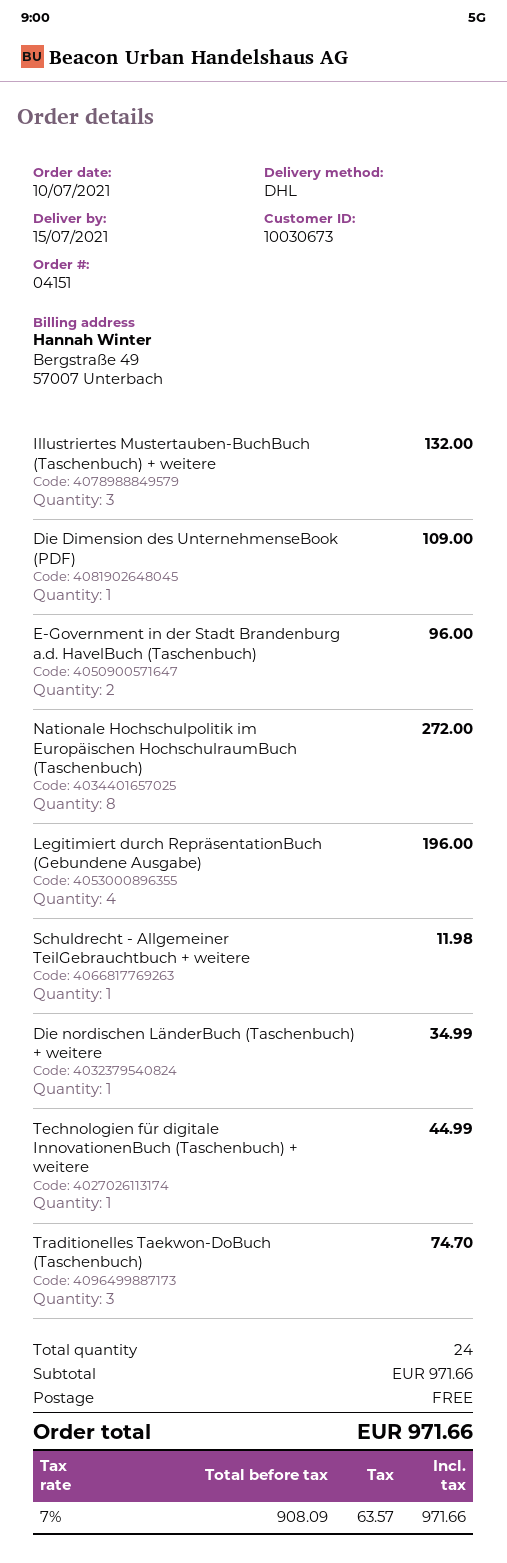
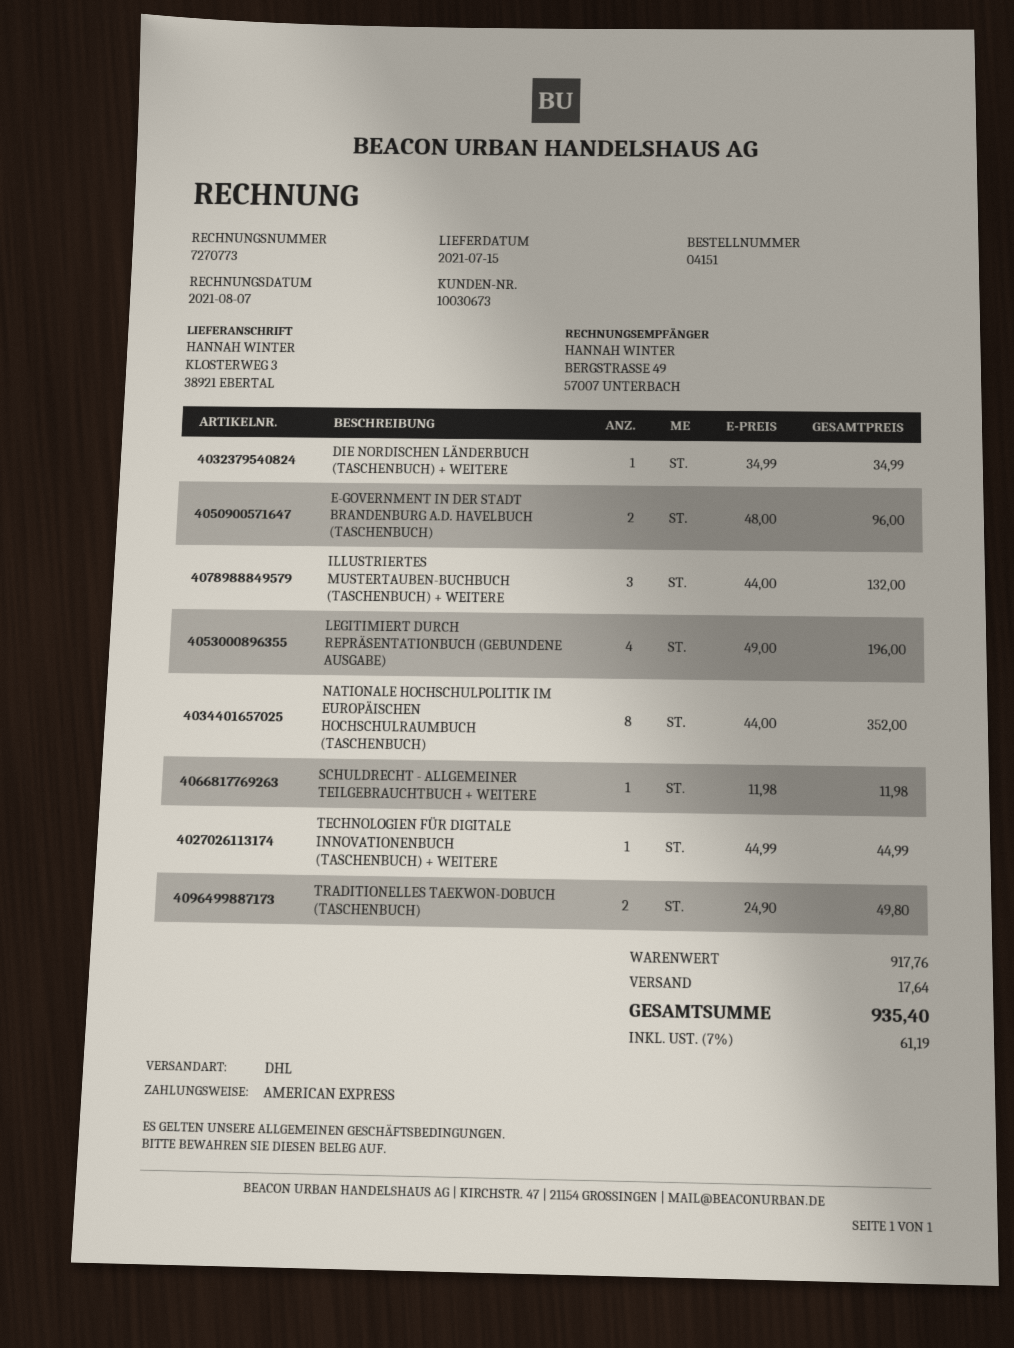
Die Dimension des UnternehmenseBook (PDF): 1 for 109.00 -> none
Nationale Hochschulpolitik im Europäischen HochschulraumBuch (Taschenbuch): 8 for 272.00 -> 8 for 352.00
Traditionelles Taekwon-DoBuch (Taschenbuch): 3 for 74.70 -> 2 for 49.80
subtotal: 971.66 -> 917.76
shipping: 0.00 -> 17.64
tax: 7% = 63.57 -> 7% = 61.19
total: 971.66 -> 935.40

